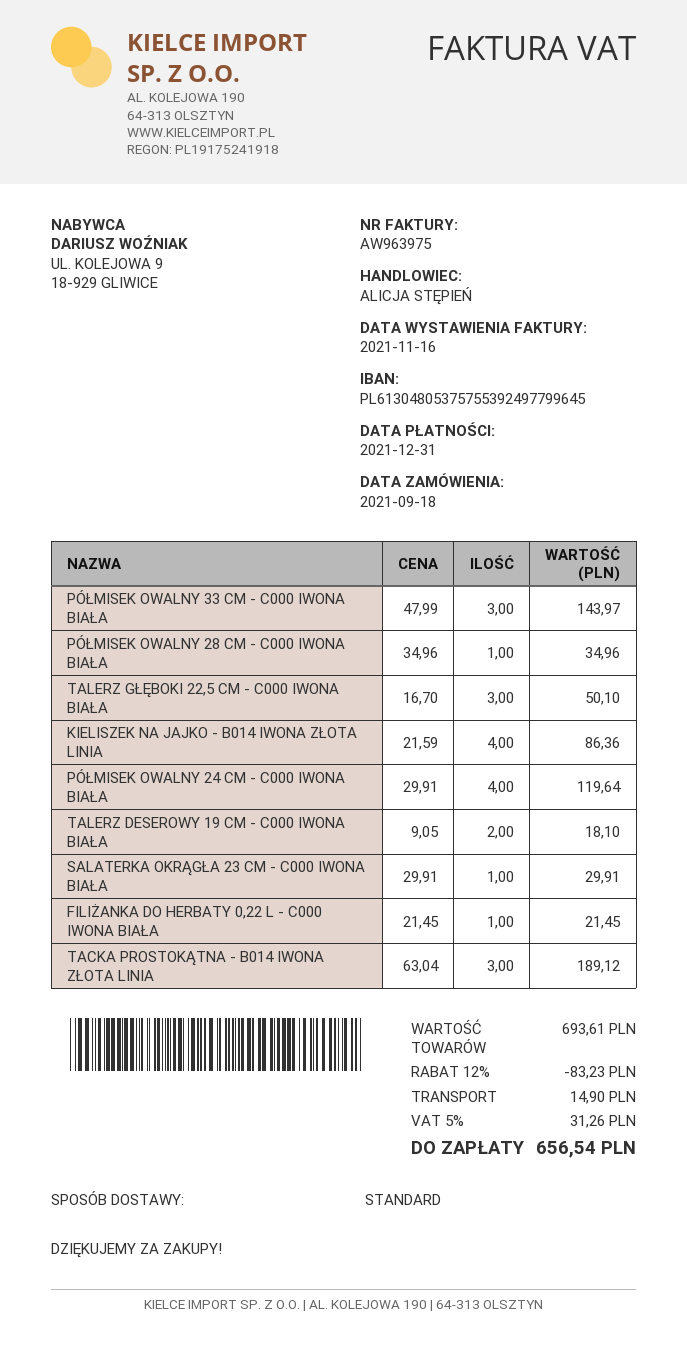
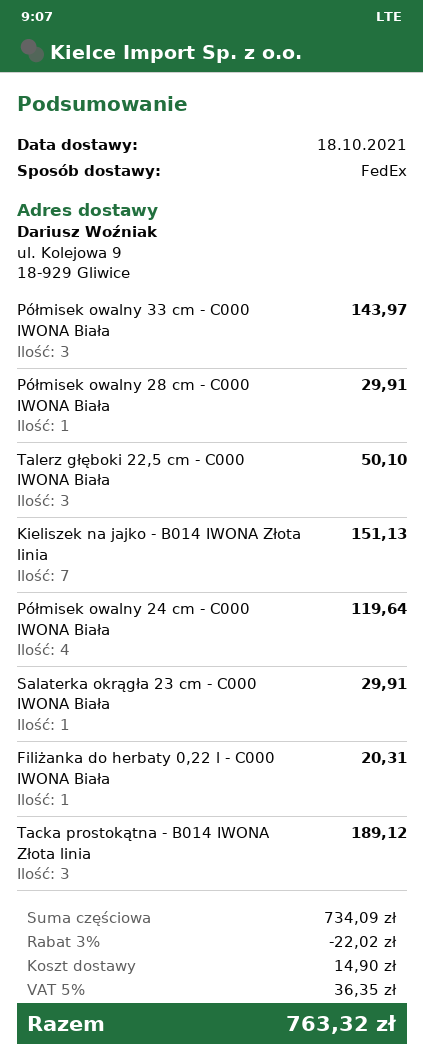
shipping method: standard -> FedEx
PÓŁMISEK OWALNY 28 CM - C000 IWONA BIAŁA: 1 for 34.96 -> 1 for 29.91
KIELISZEK NA JAJKO - B014 IWONA ZŁOTA LINIA: 4 for 86.36 -> 7 for 151.13
TALERZ DESEROWY 19 CM - C000 IWONA BIAŁA: 2 for 18.10 -> none
FILIŻANKA DO HERBATY 0,22 L - C000 IWONA BIAŁA: 1 for 21.45 -> 1 for 20.31
subtotal: 693.61 -> 734.09
discount: 12% = 83.23 -> 3% = 22.02
tax: 5% = 31.26 -> 5% = 36.35
total: 656.54 -> 763.32

